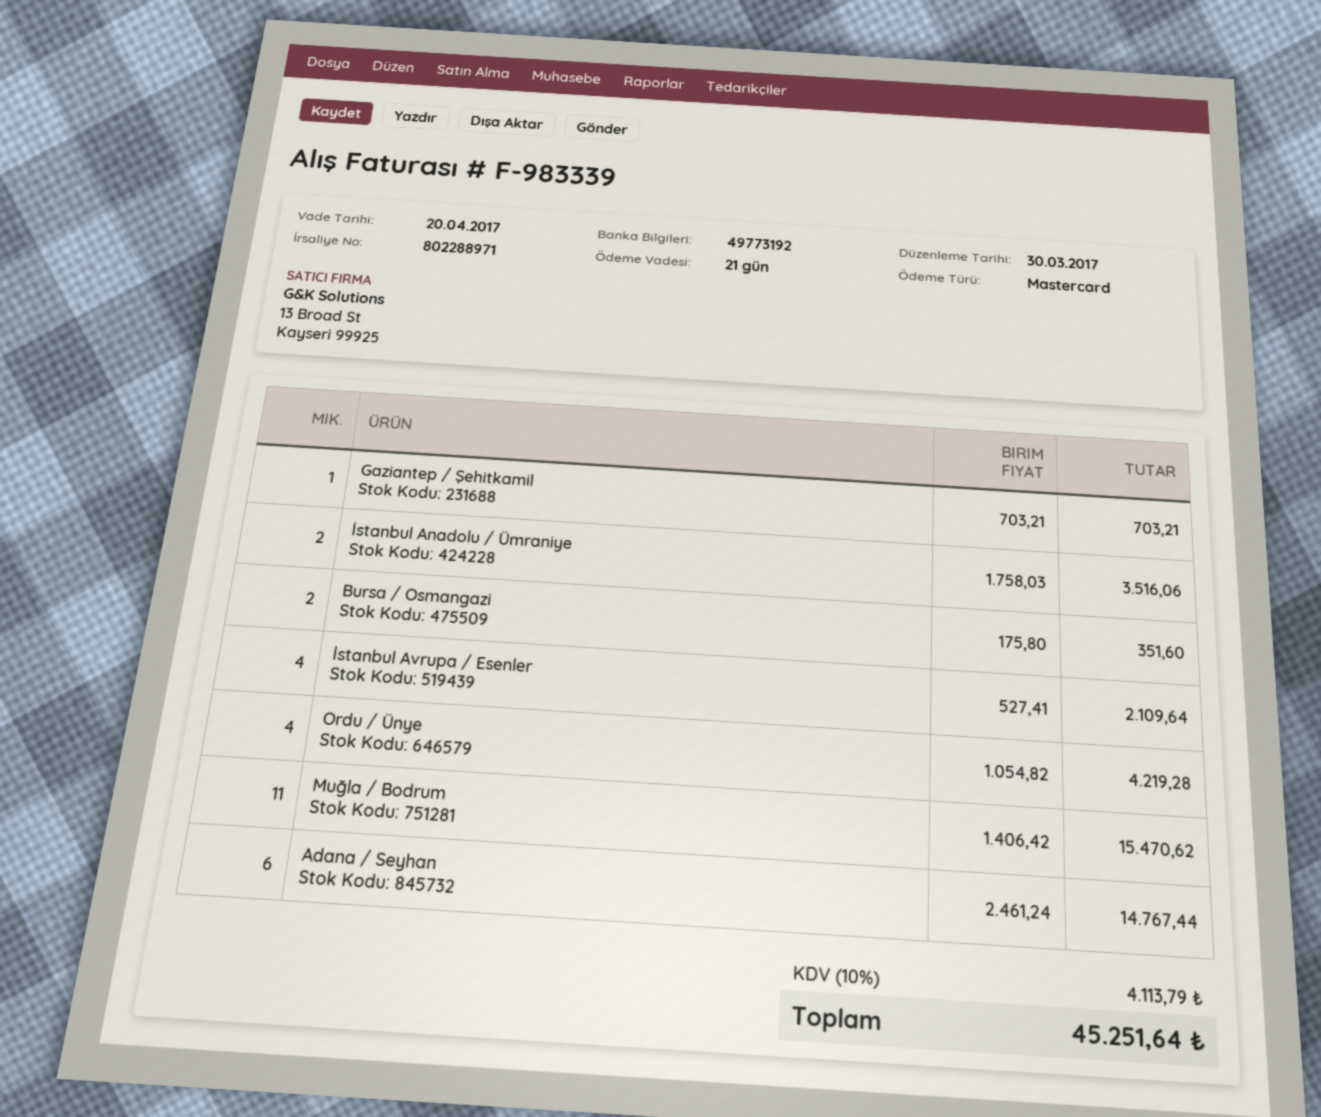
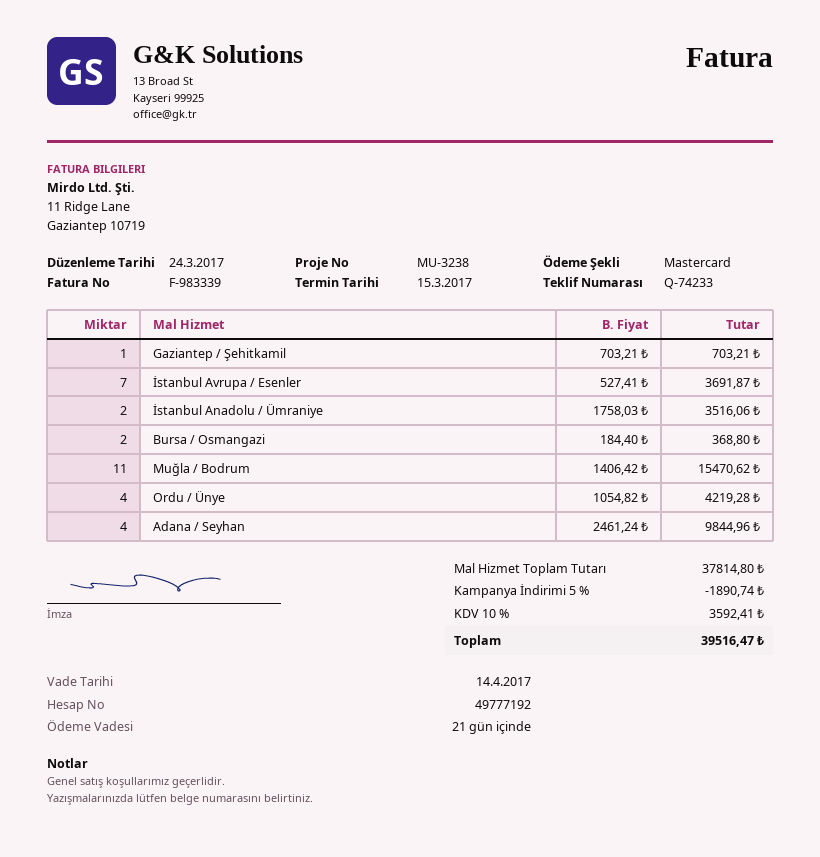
invoice date: 2017-03-30 -> 2017-03-24
due date: 2017-04-20 -> 2017-04-14
bank account: 49773192 -> 49777192
Bursa / Osmangazi: 2 x 175.80 = 351.60 -> 2 x 184.40 = 368.80
İstanbul Avrupa / Esenler: 4 x 527.41 = 2109.64 -> 7 x 527.41 = 3691.87
Adana / Seyhan: 6 x 2461.24 = 14767.44 -> 4 x 2461.24 = 9844.96
discount: none -> 5% = 1890.74
tax: 10% = 4113.79 -> 10% = 3592.41
total: 45251.64 -> 39516.47

